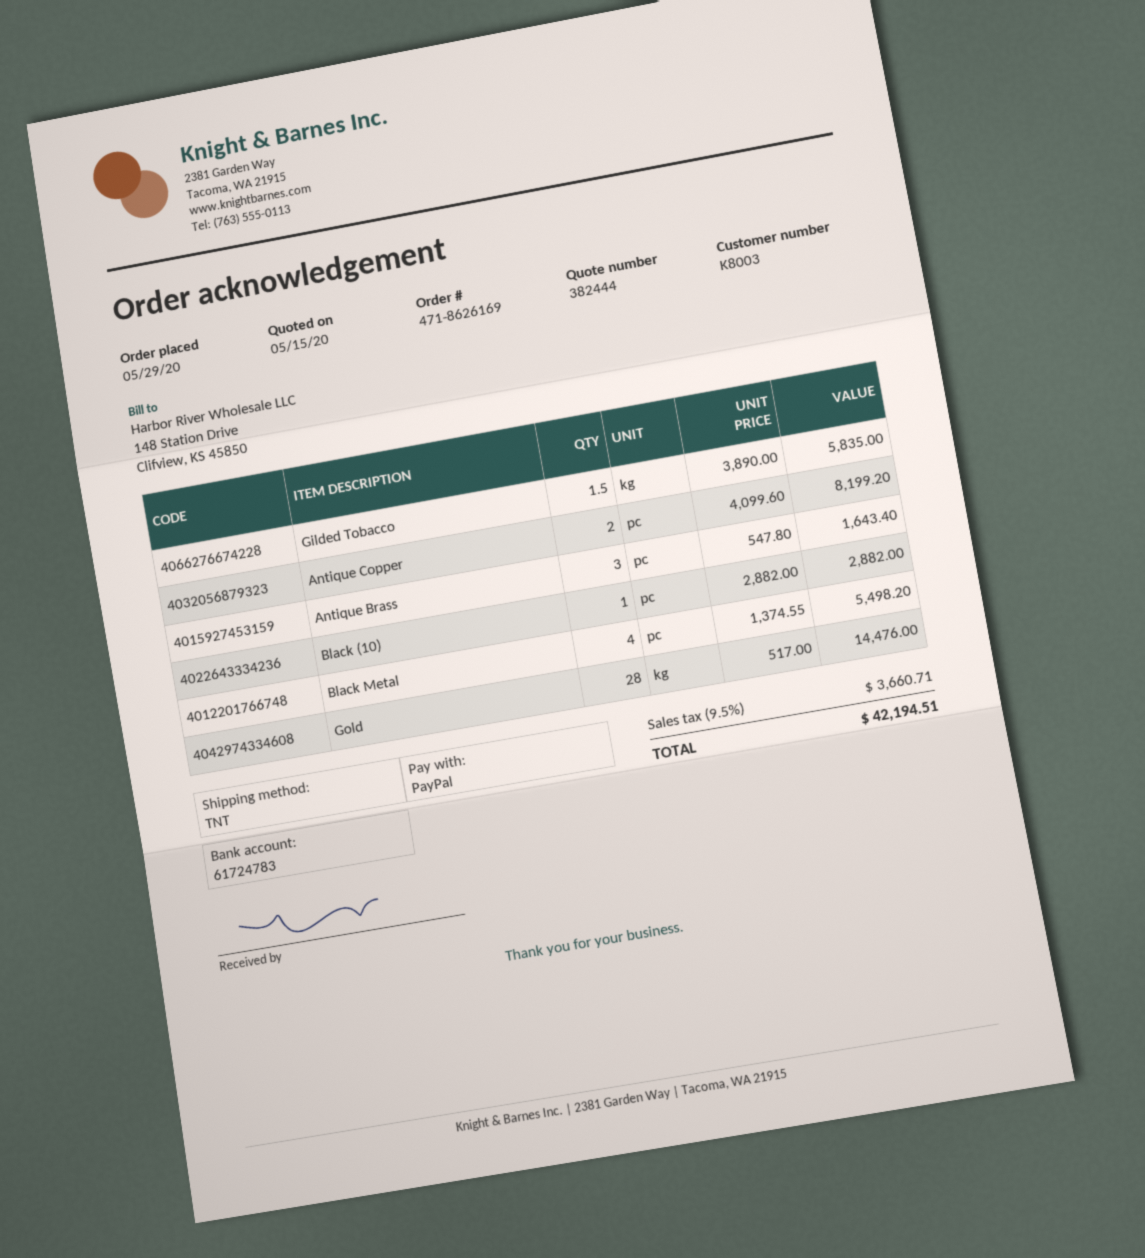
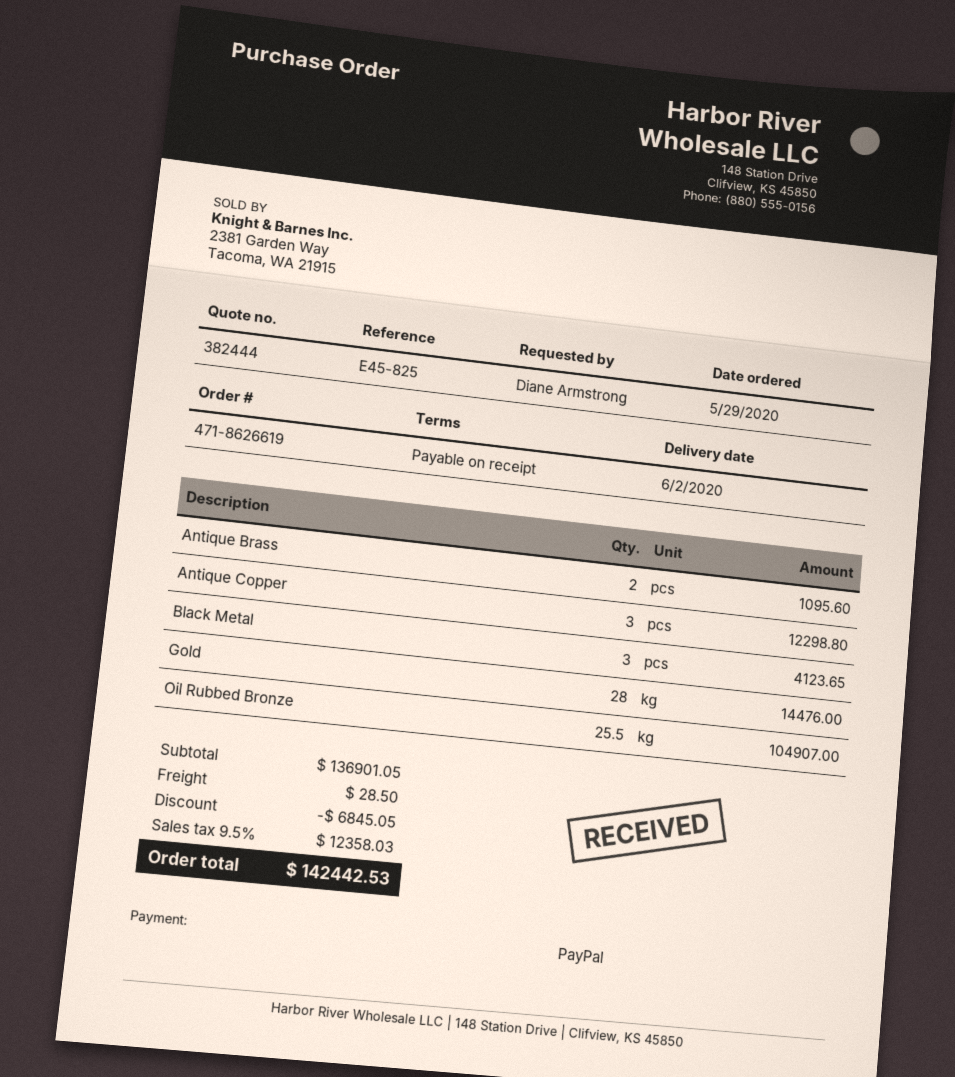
order number: 471-8626169 -> 471-8626619
Gilded Tobacco: 1.5 for 5835.00 -> none
Antique Copper: 2 for 8199.20 -> 3 for 12298.80
Antique Brass: 3 for 1643.40 -> 2 for 1095.60
Black (10): 1 for 2882.00 -> none
Black Metal: 4 for 5498.20 -> 3 for 4123.65
Oil Rubbed Bronze: none -> 25.5 for 104907.00
discount: none -> 6845.05
shipping: none -> 28.50
tax: 9.5% = 3660.71 -> 9.5% = 12358.03
total: 42194.51 -> 142442.53

